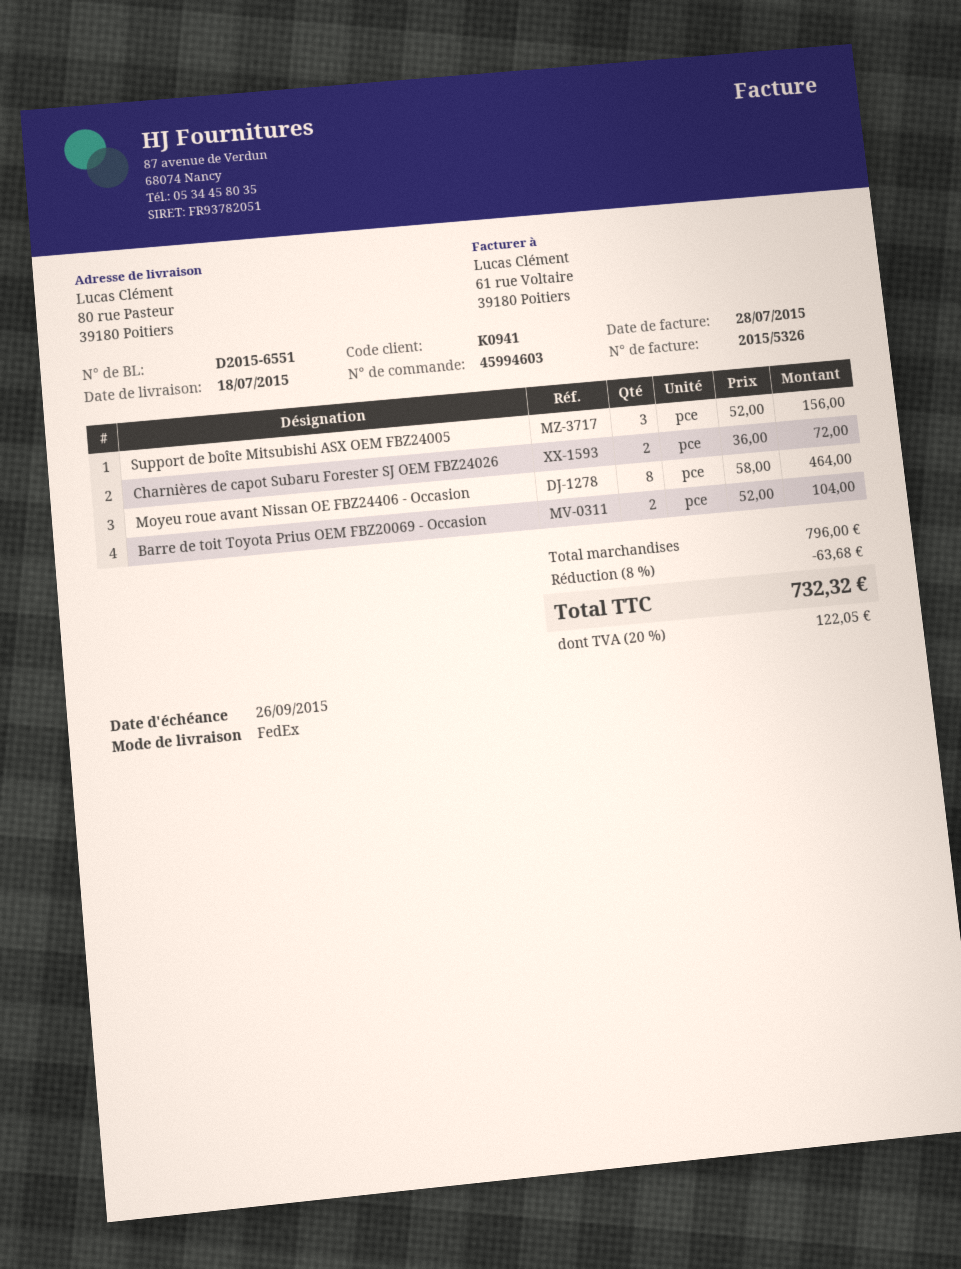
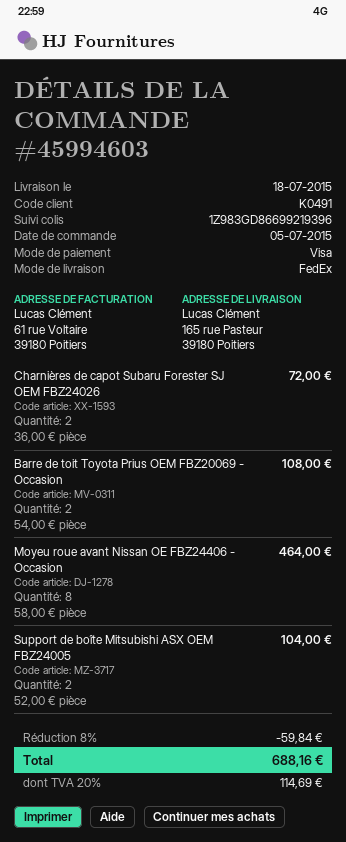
customer number: K0941 -> K0491
ship to: 80 rue Pasteur, 39180 Poitiers -> 165 rue Pasteur, 39180 Poitiers
Support de boîte Mitsubishi ASX OEM FBZ24005: 3 x 52.00 = 156.00 -> 2 x 52.00 = 104.00
Barre de toit Toyota Prius OEM FBZ20069 - Occasion: 2 x 52.00 = 104.00 -> 2 x 54.00 = 108.00
discount: 8% = 63.68 -> 8% = 59.84
tax: 20% = 122.05 -> 20% = 114.69
total: 732.32 -> 688.16

